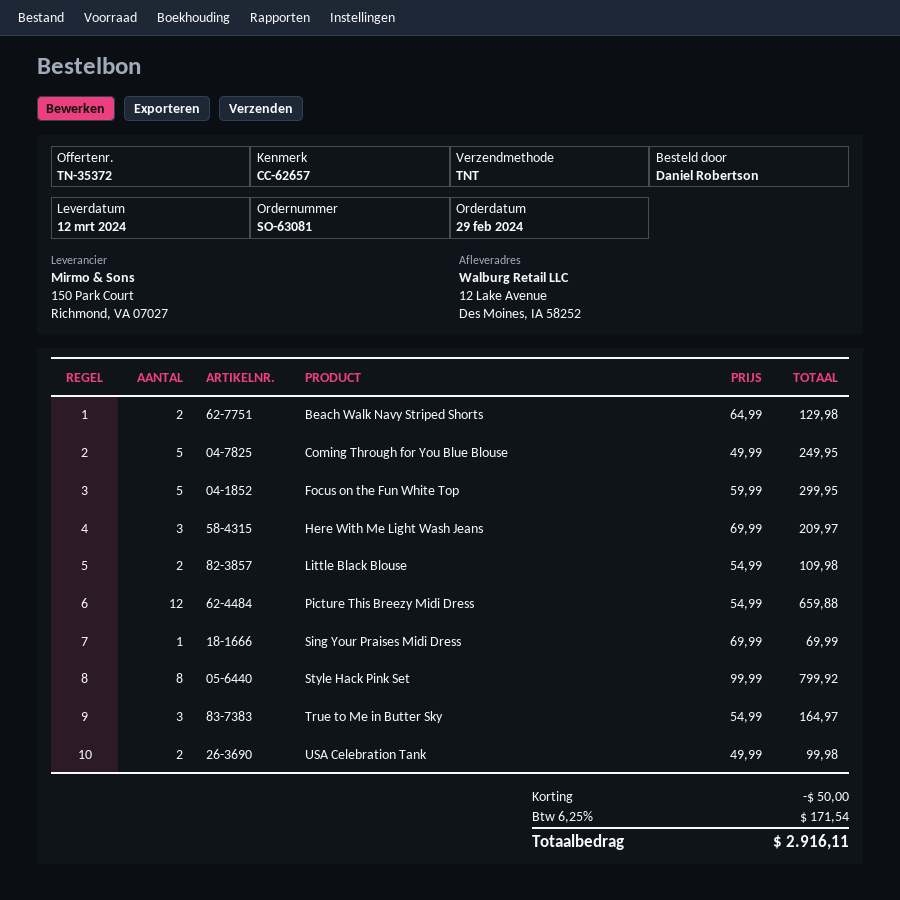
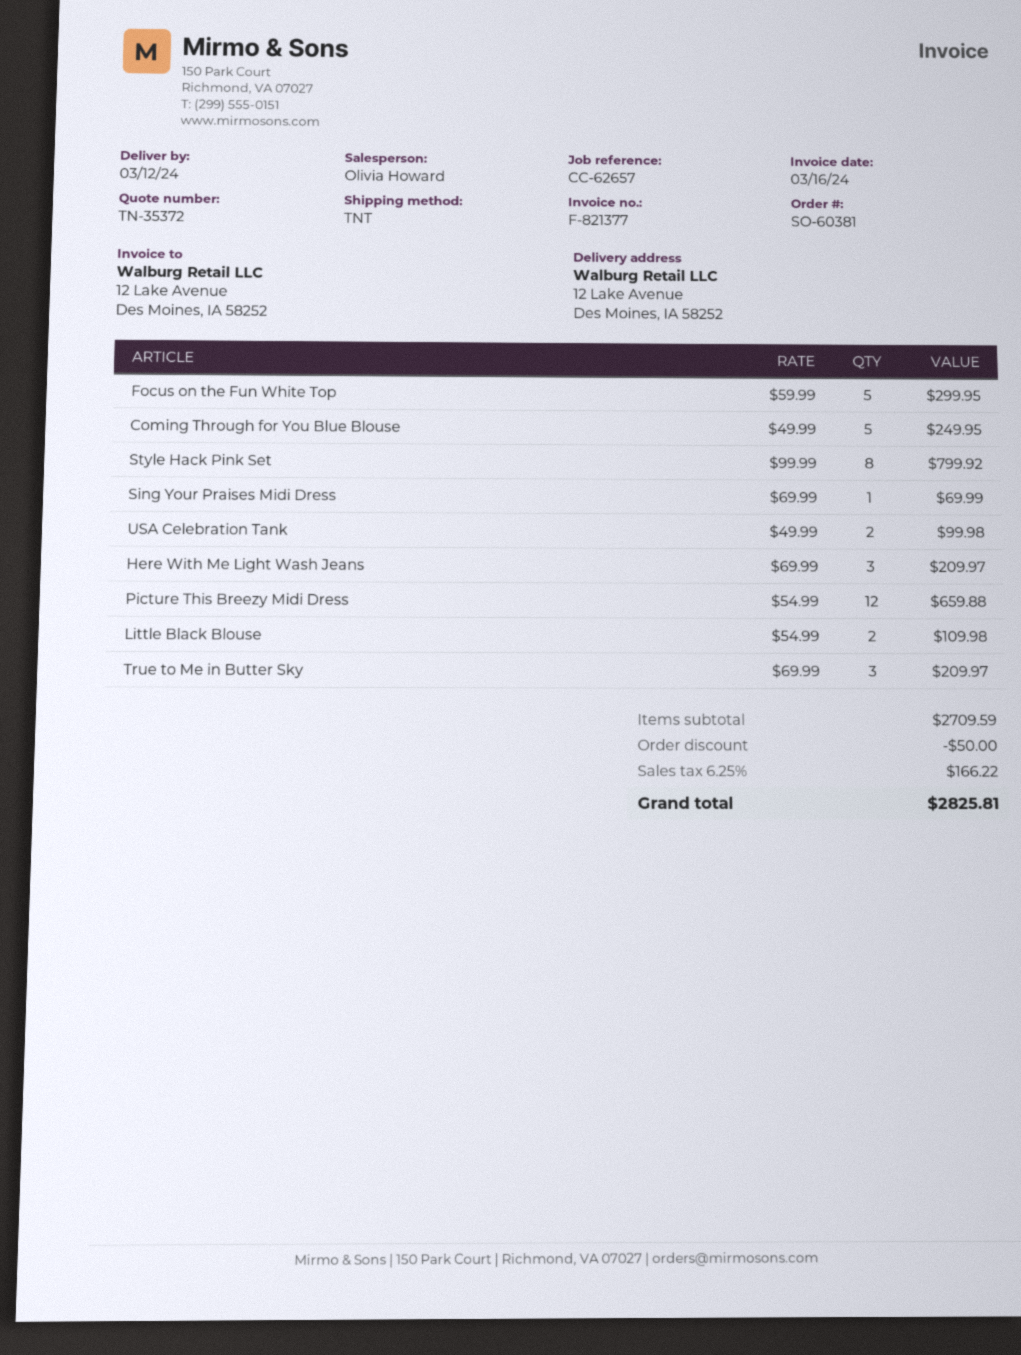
order number: SO-63081 -> SO-60381
Beach Walk Navy Striped Shorts: 2 x 64.99 = 129.98 -> none
True to Me in Butter Sky: 3 x 54.99 = 164.97 -> 3 x 69.99 = 209.97
tax: 6.25% = 171.54 -> 6.25% = 166.22
total: 2916.11 -> 2825.81

